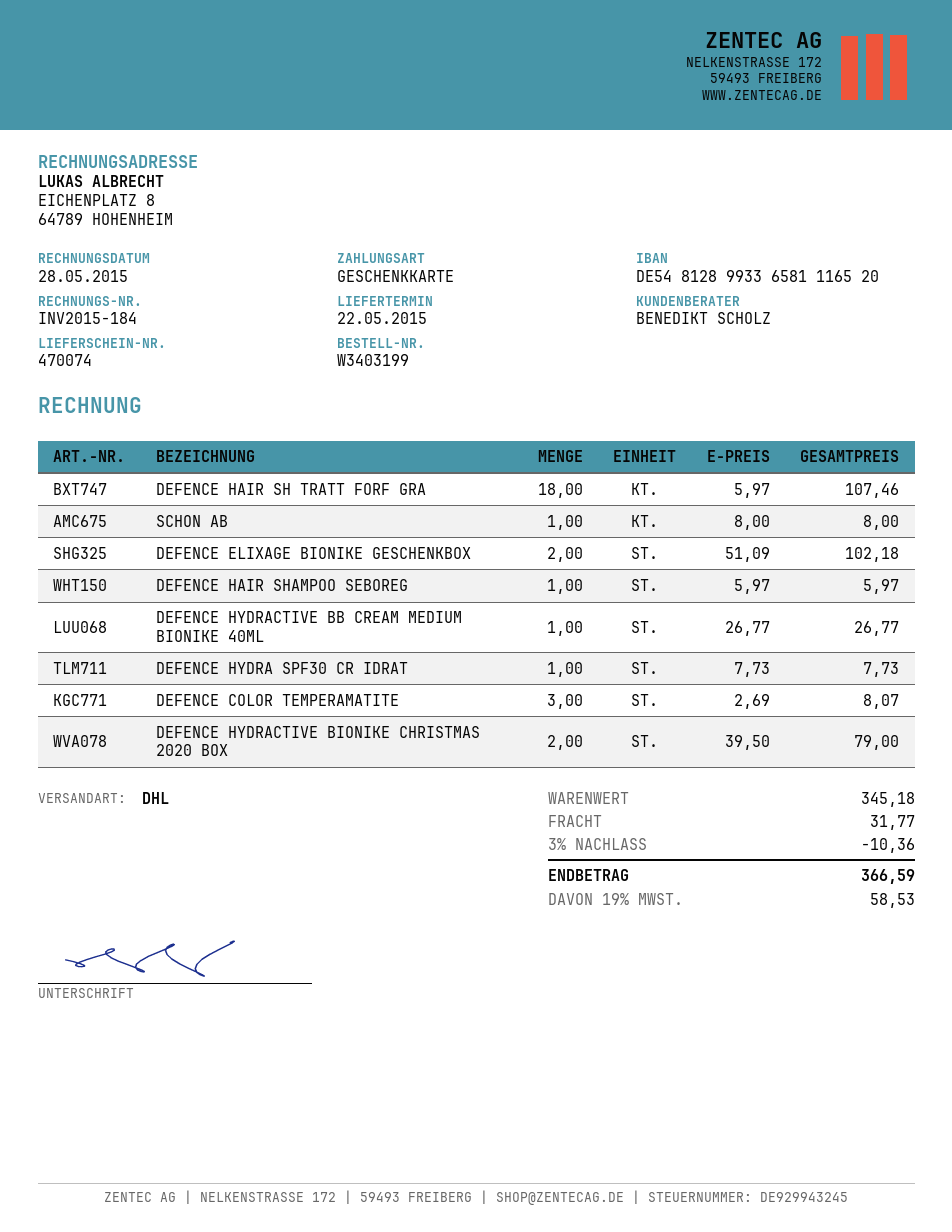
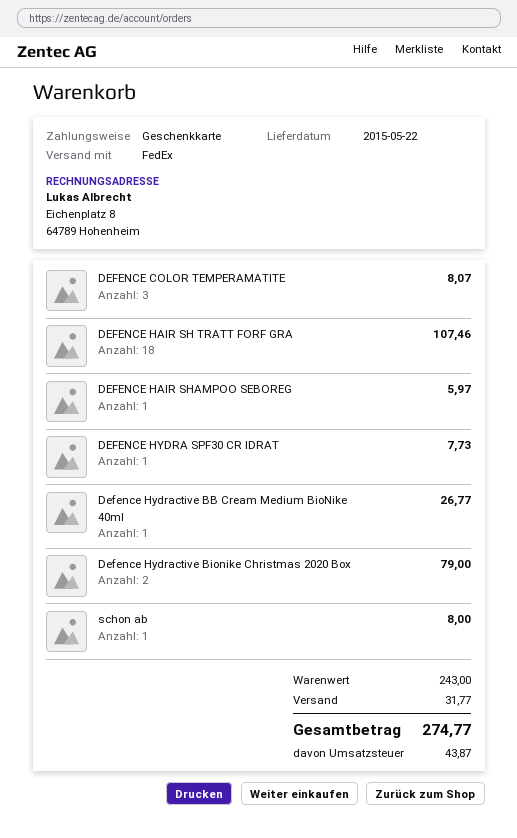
shipping method: DHL -> FedEx
DEFENCE ELIXAGE BIONIKE GESCHENKBOX: 2 for 102.18 -> none
subtotal: 345.18 -> 243.00
discount: 3% = 10.36 -> none
tax: 58.53 -> 43.87
total: 366.59 -> 274.77

